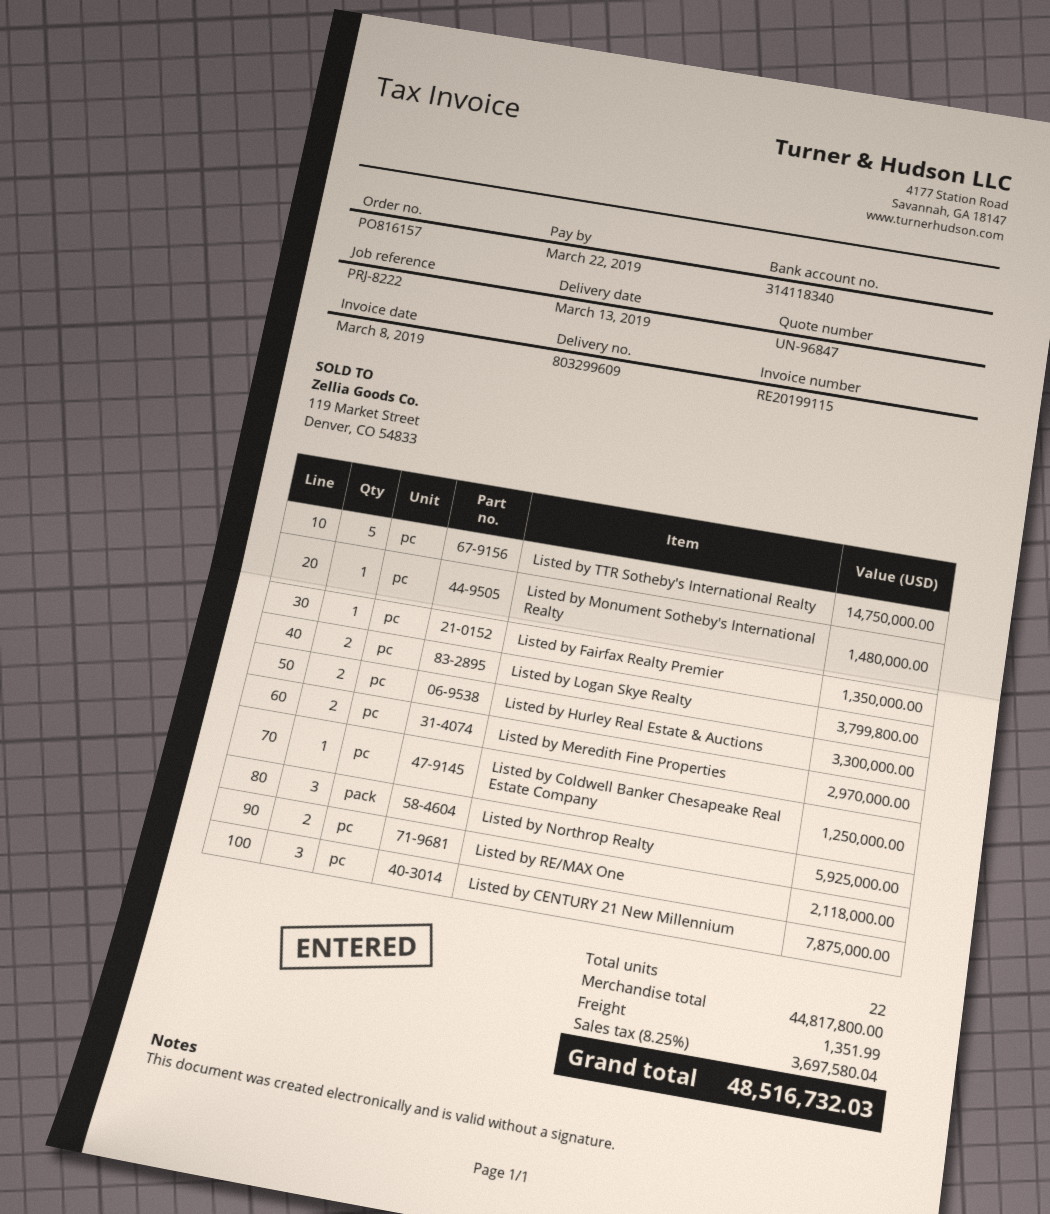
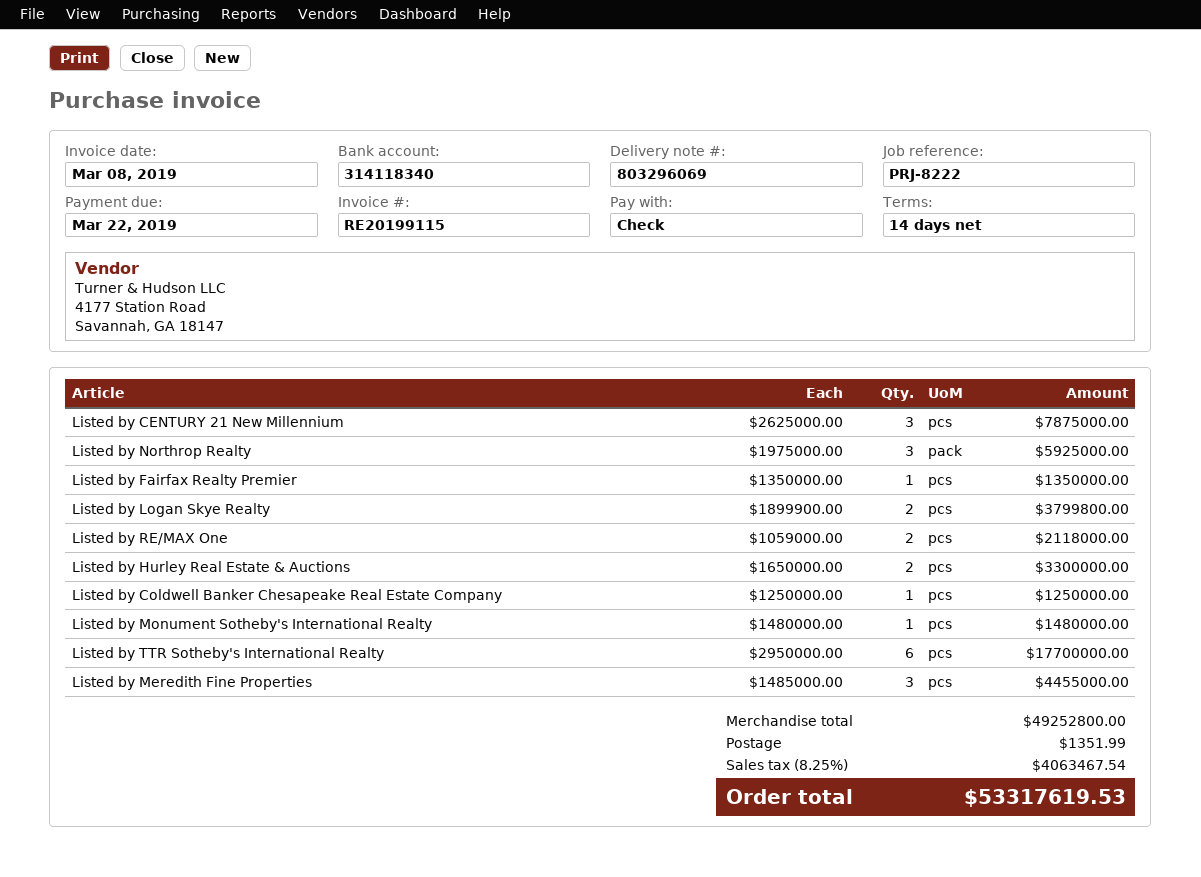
delivery note number: 803299609 -> 803296069
Listed by TTR Sotheby's International Realty: 5 for 14750000.00 -> 6 for 17700000.00
Listed by Meredith Fine Properties: 2 for 2970000.00 -> 3 for 4455000.00
subtotal: 44817800.00 -> 49252800.00
tax: 8.25% = 3697580.04 -> 8.25% = 4063467.54
total: 48516732.03 -> 53317619.53

